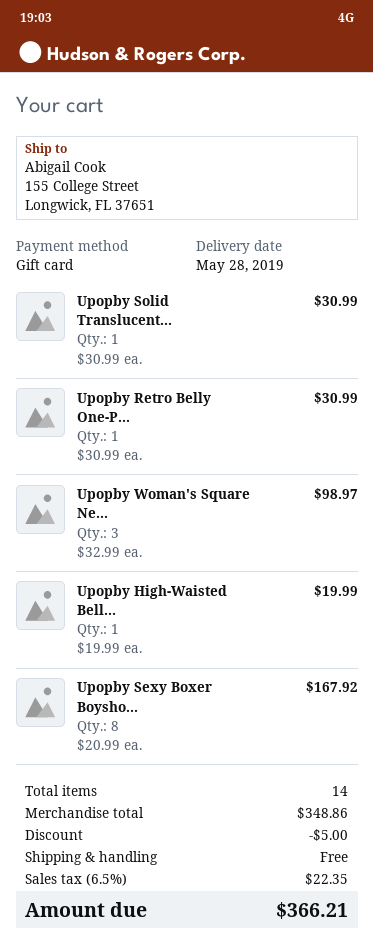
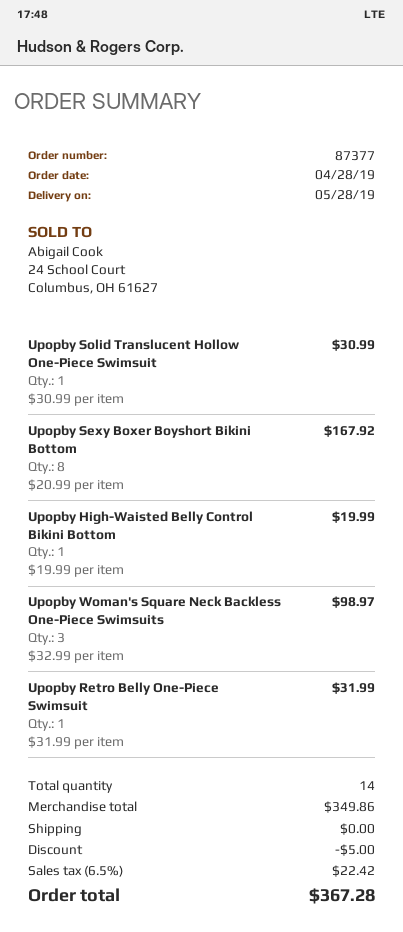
Upopby Retro Belly One-P...: 1 x 30.99 = 30.99 -> 1 x 31.99 = 31.99
subtotal: 348.86 -> 349.86
tax: 6.5% = 22.35 -> 6.5% = 22.42
total: 366.21 -> 367.28

